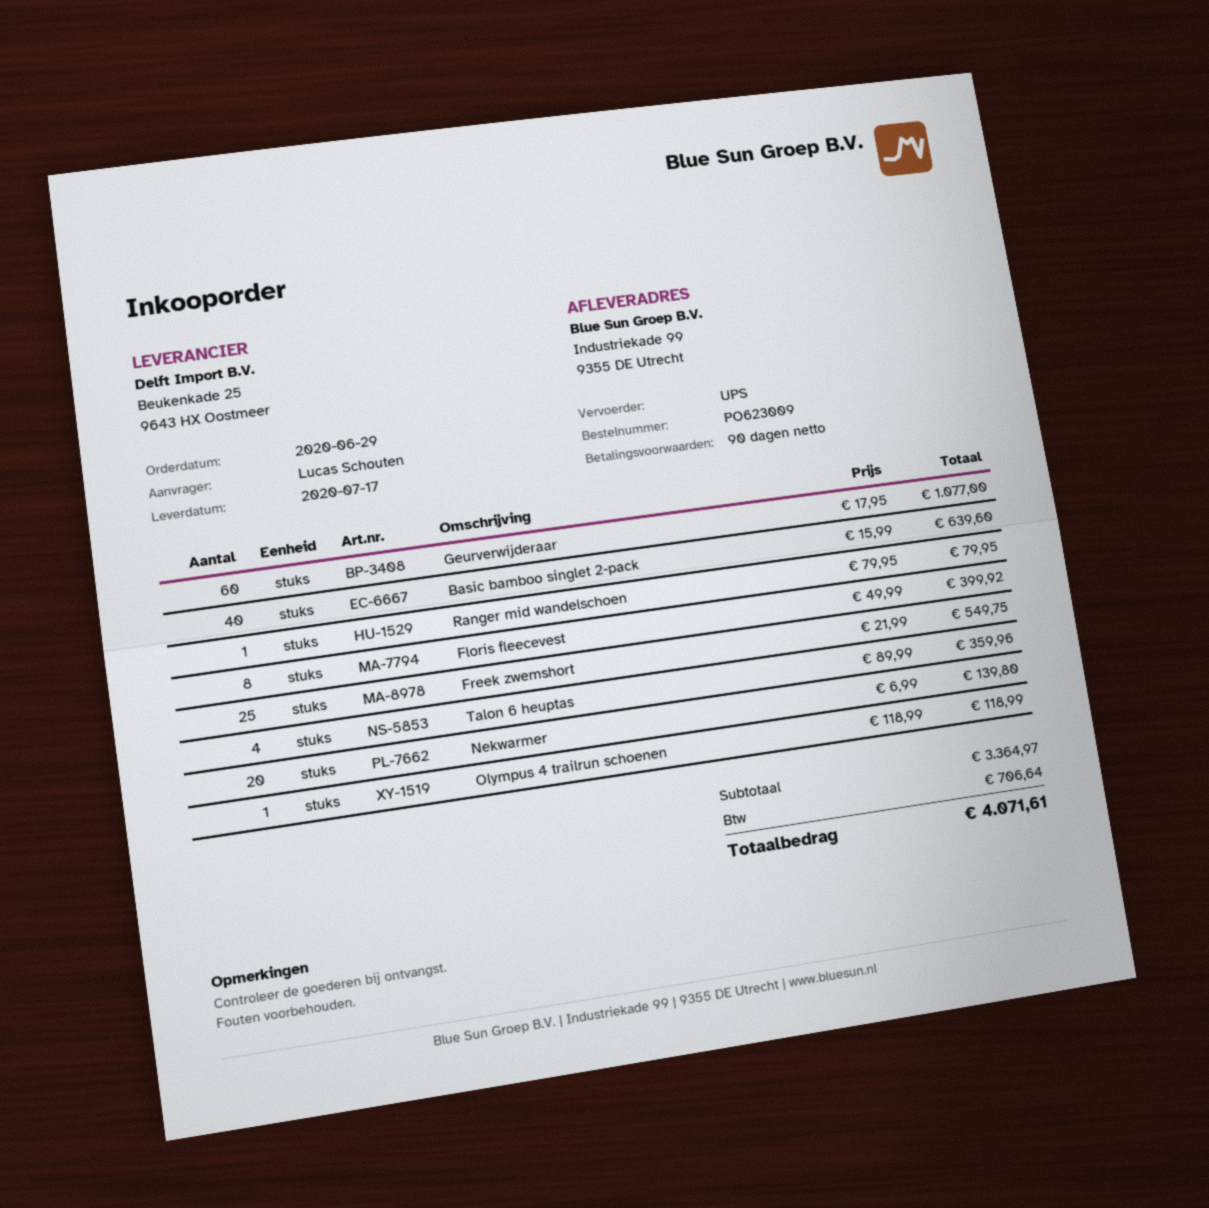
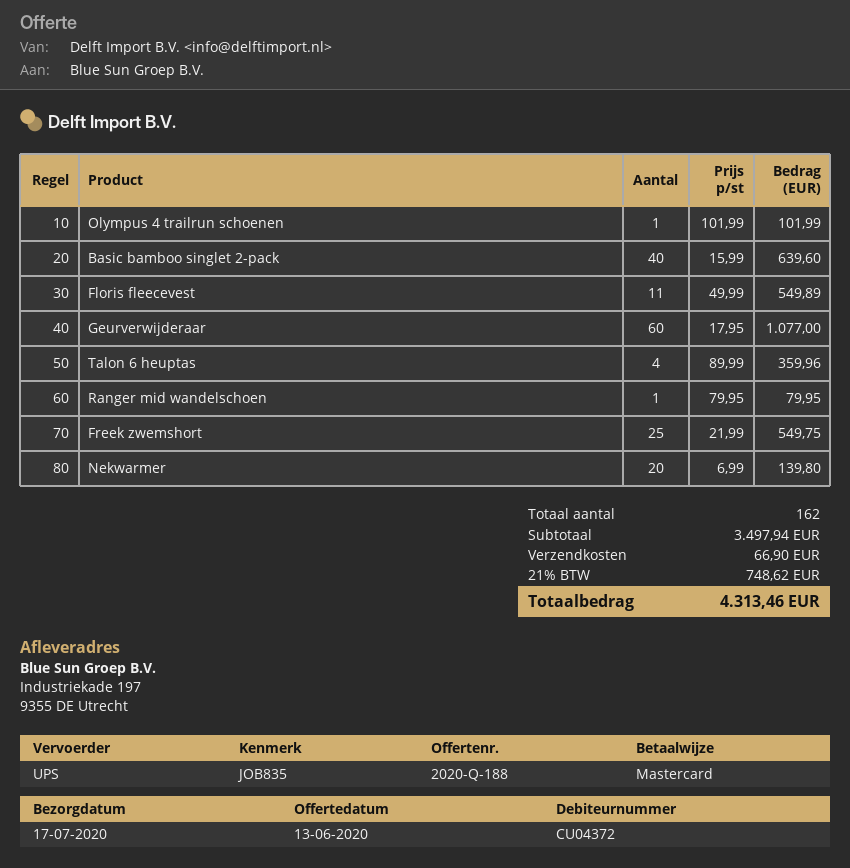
ship to: Industriekade 99, 9355 DE Utrecht -> Industriekade 197, 9355 DE Utrecht
Floris fleecevest: 8 x 49.99 = 399.92 -> 11 x 49.99 = 549.89
Olympus 4 trailrun schoenen: 1 x 118.99 = 118.99 -> 1 x 101.99 = 101.99
subtotal: 3364.97 -> 3497.94
shipping: none -> 66.90
tax: 706.64 -> 748.62
total: 4071.61 -> 4313.46

